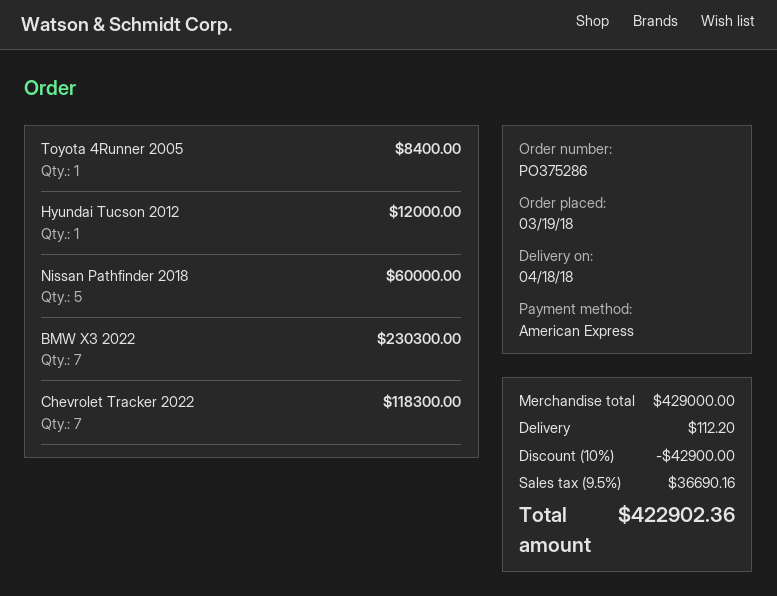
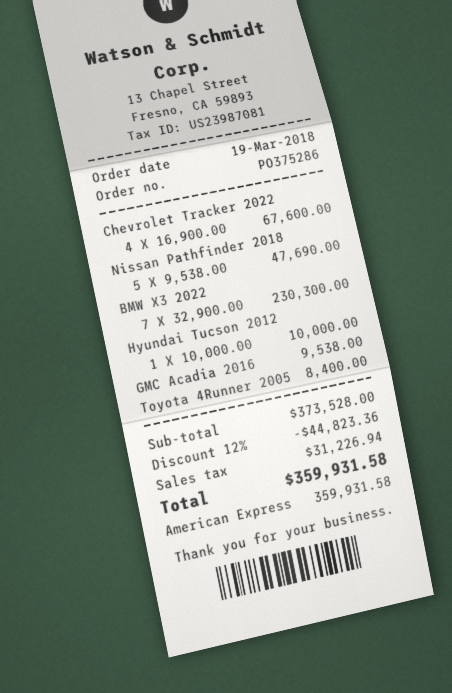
Hyundai Tucson 2012: 1 for 12000.00 -> 1 for 10000.00
Nissan Pathfinder 2018: 5 for 60000.00 -> 5 for 47690.00
Chevrolet Tracker 2022: 7 for 118300.00 -> 4 for 67600.00
GMC Acadia 2016: none -> 1 for 9538.00
subtotal: 429000.00 -> 373528.00
discount: 10% = 42900.00 -> 12% = 44823.36
shipping: 112.20 -> none
tax: 36690.16 -> 31226.94
total: 422902.36 -> 359931.58

